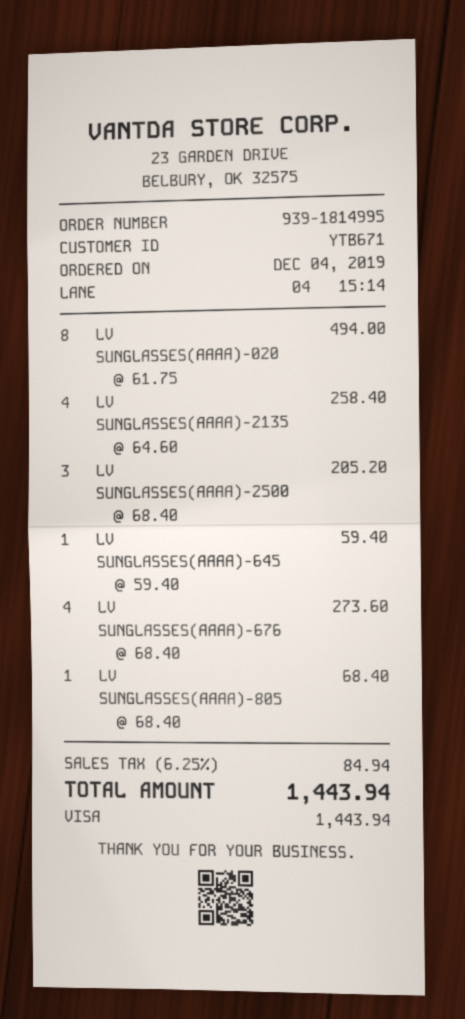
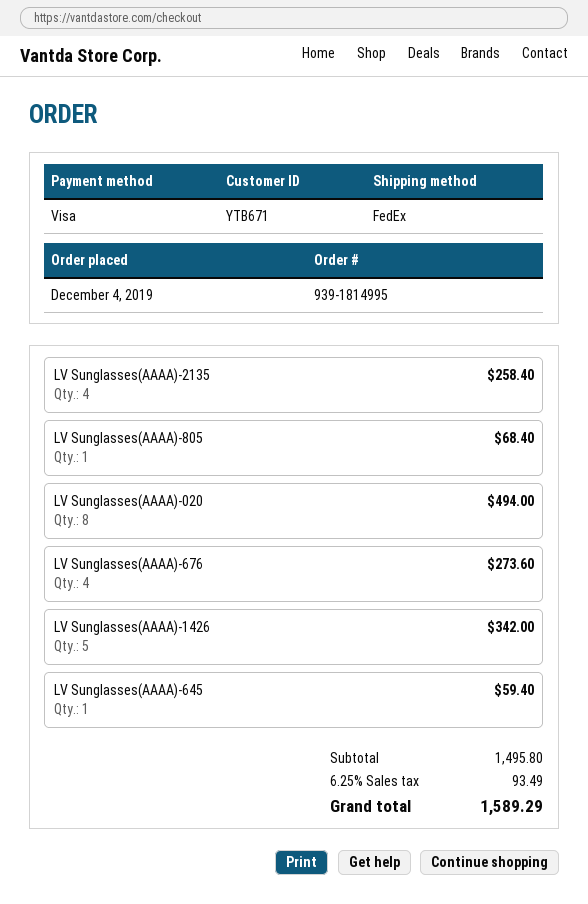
LV SUNGLASSES(AAAA)-2500: 3 for 205.20 -> none
LV Sunglasses(AAAA)-1426: none -> 5 for 342.00
tax: 6.25% = 84.94 -> 6.25% = 93.49
total: 1443.94 -> 1589.29

